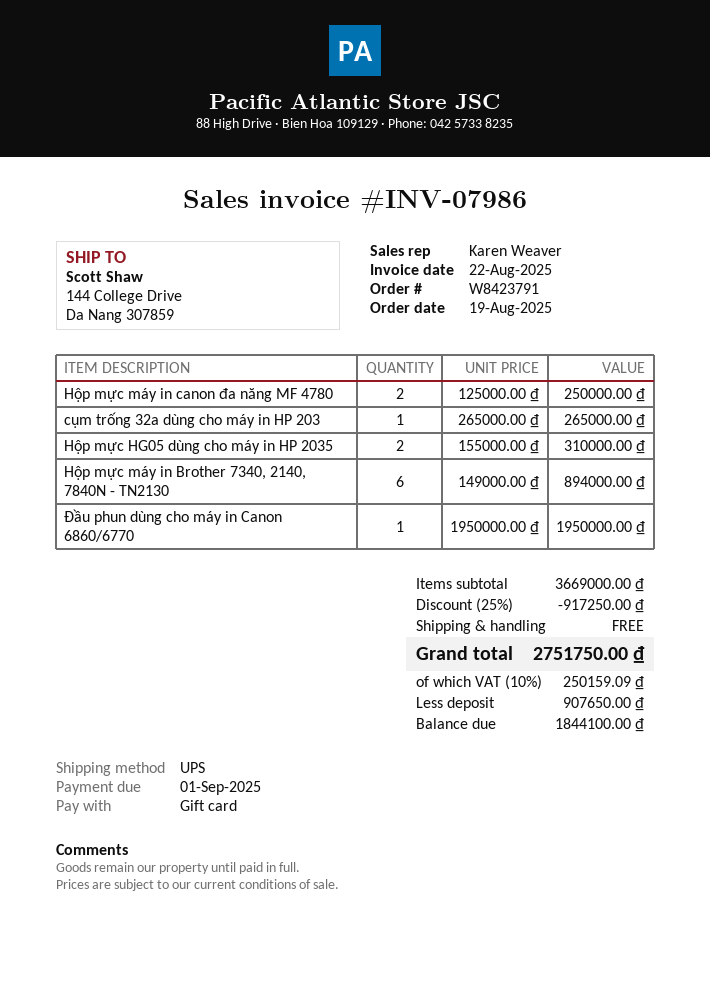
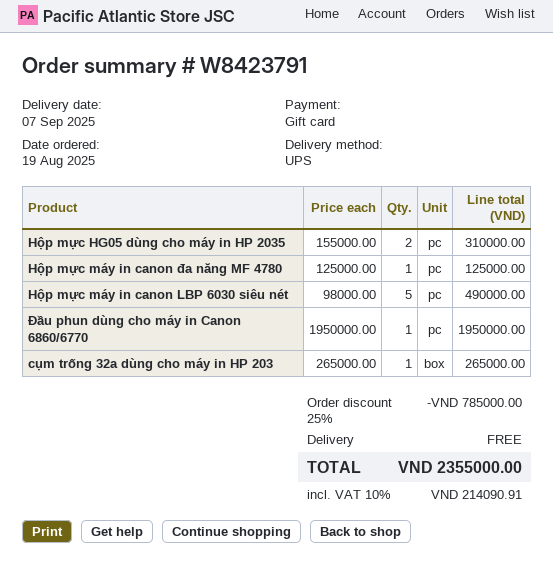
Hộp mực máy in canon đa năng MF 4780: 2 x 125000.00 = 250000.00 -> 1 x 125000.00 = 125000.00
Hộp mực máy in Brother 7340, 2140, 7840N - TN2130: 6 x 149000.00 = 894000.00 -> none
Hộp mực máy in canon LBP 6030 siêu nét: none -> 5 x 98000.00 = 490000.00
discount: 25% = 917250.00 -> 25% = 785000.00
tax: 10% = 250159.09 -> 10% = 214090.91
total: 2751750.00 -> 2355000.00

